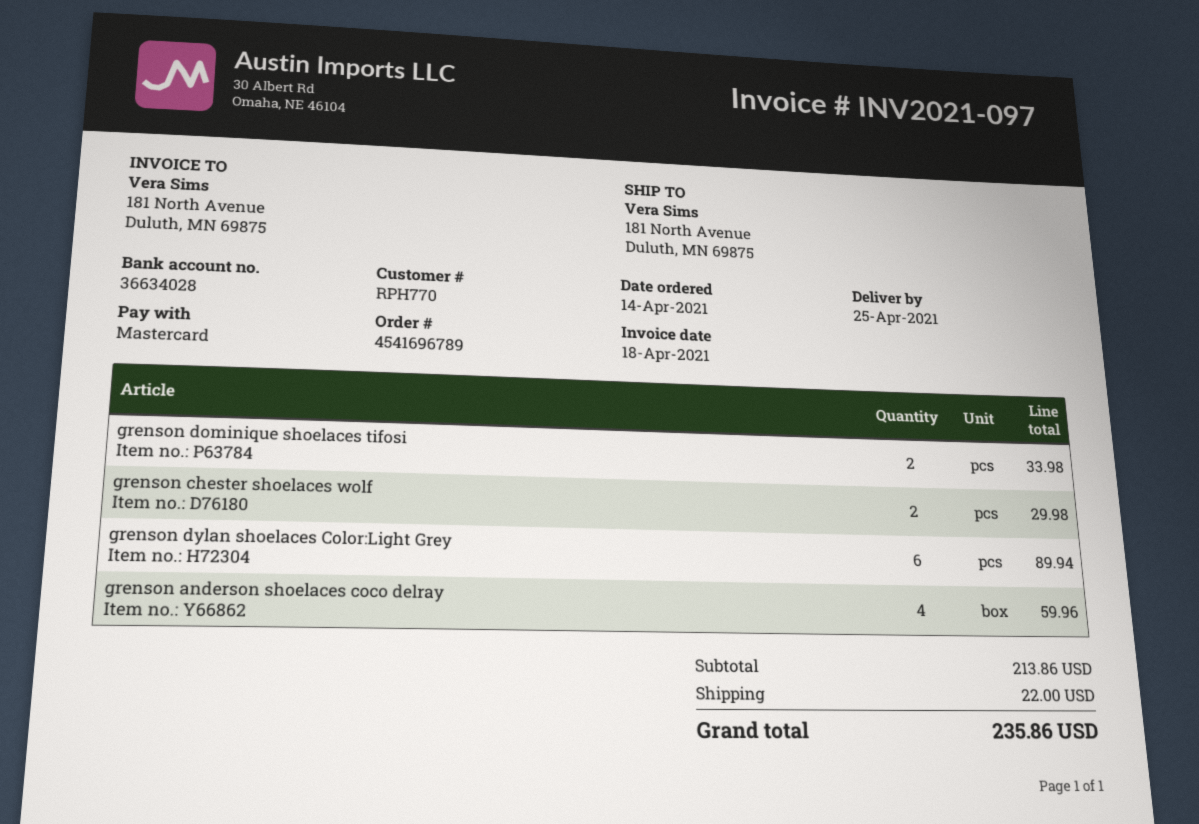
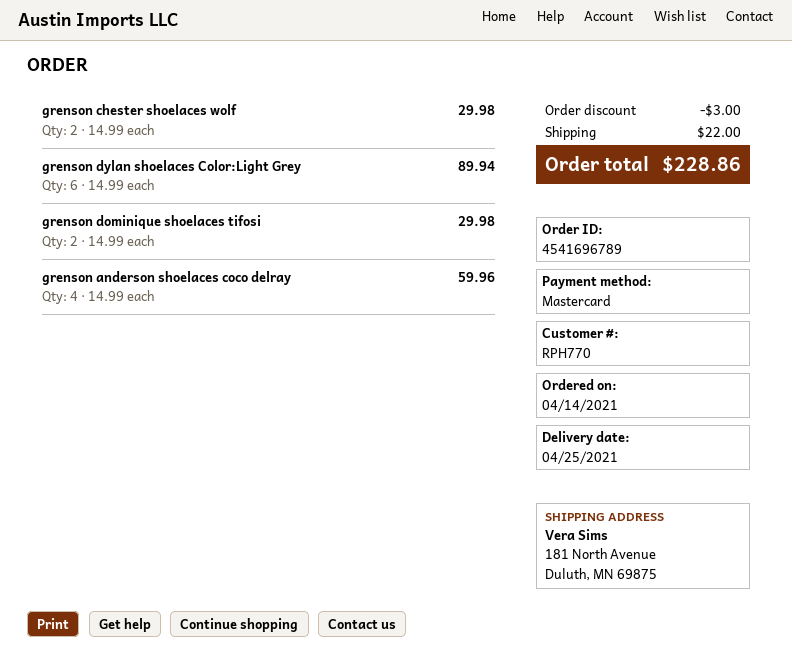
grenson dominique shoelaces tifosi: 2 for 33.98 -> 2 for 29.98
discount: none -> 3.00
total: 235.86 -> 228.86

